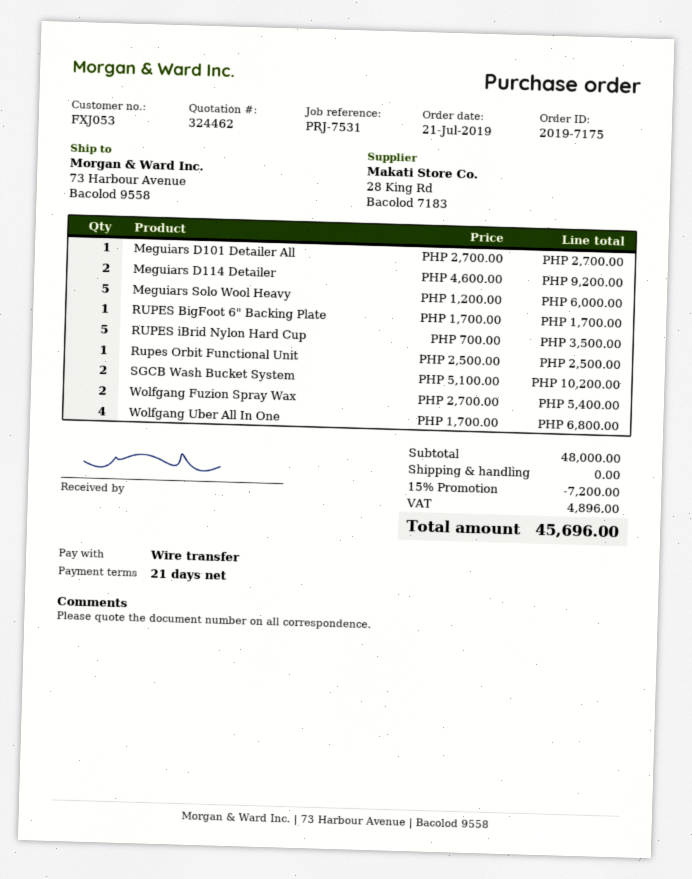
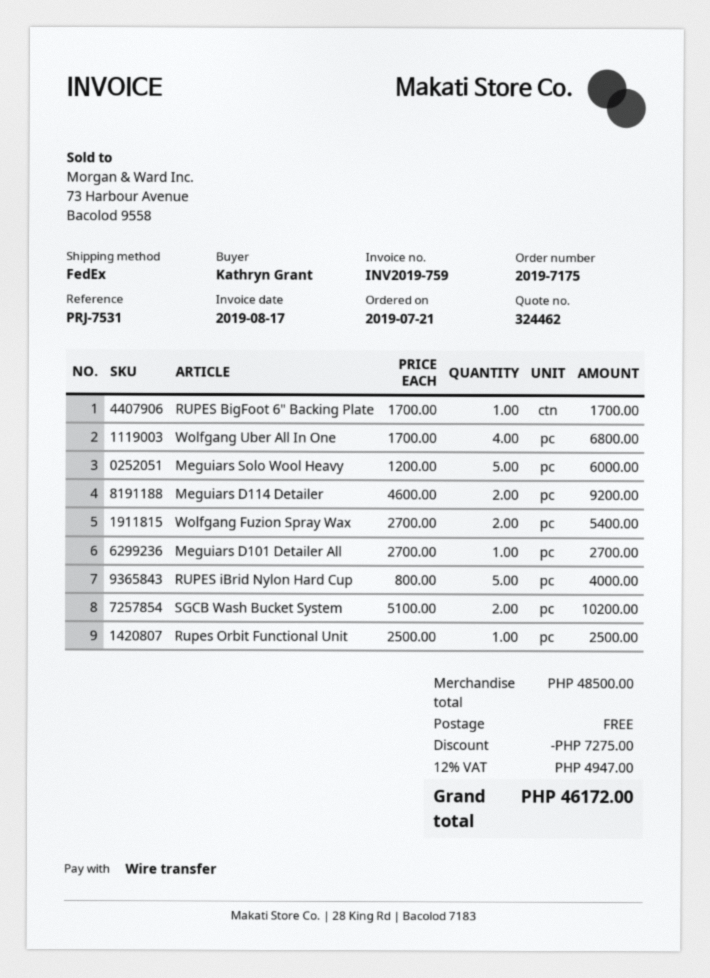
RUPES iBrid Nylon Hard Cup: 5 x 700.00 = 3500.00 -> 5 x 800.00 = 4000.00
subtotal: 48000.00 -> 48500.00
discount: 7200.00 -> 7275.00
tax: 4896.00 -> 4947.00
total: 45696.00 -> 46172.00

